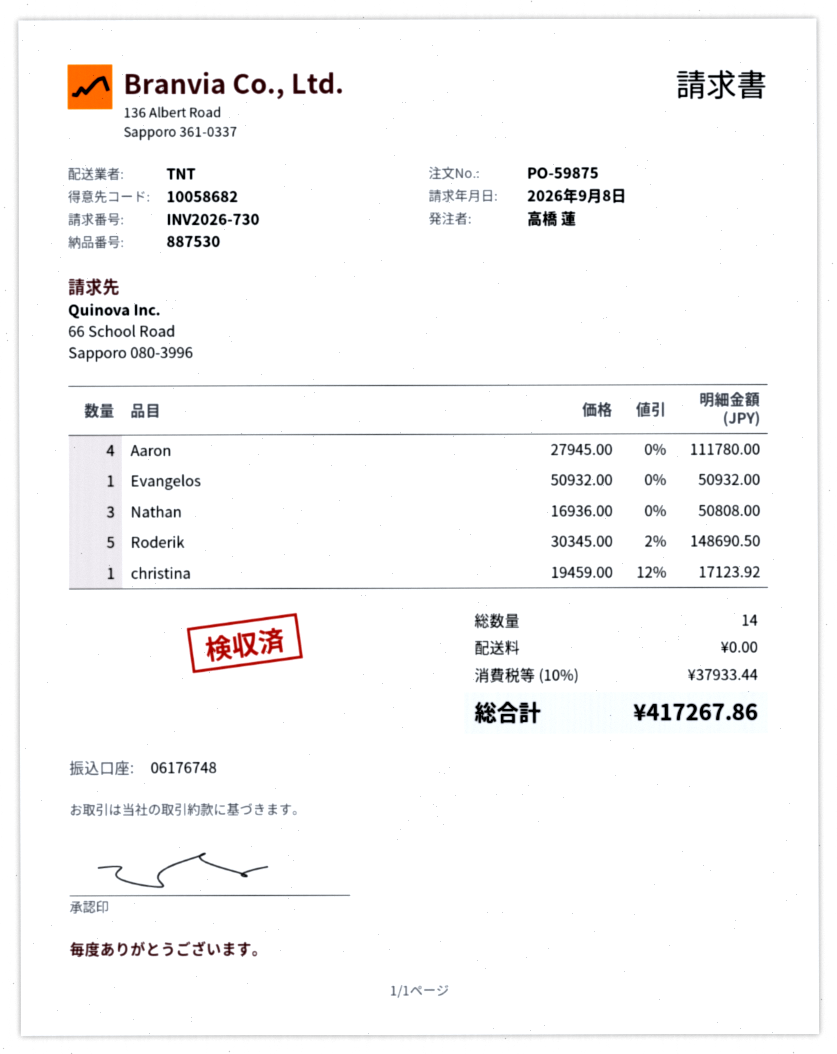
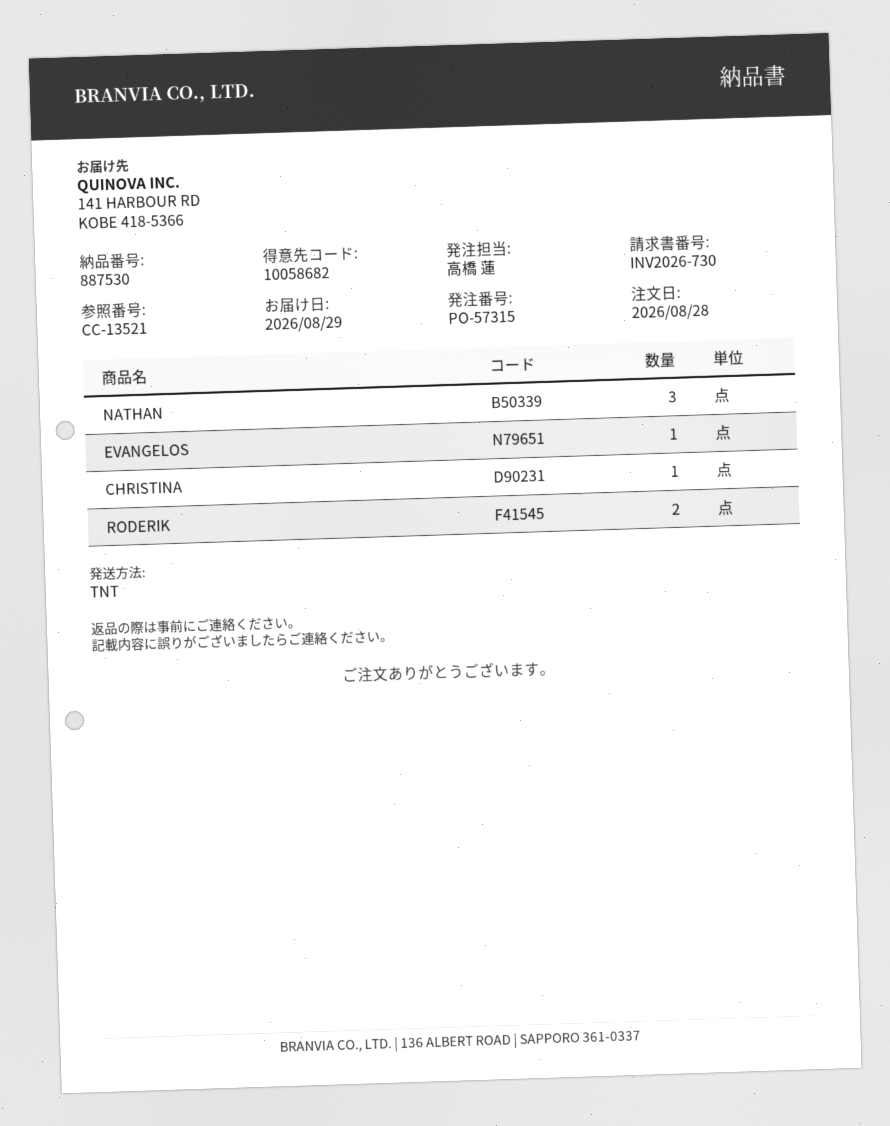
order number: PO-59875 -> PO-57315
Aaron: 4 -> none
Roderik: 5 -> 2

